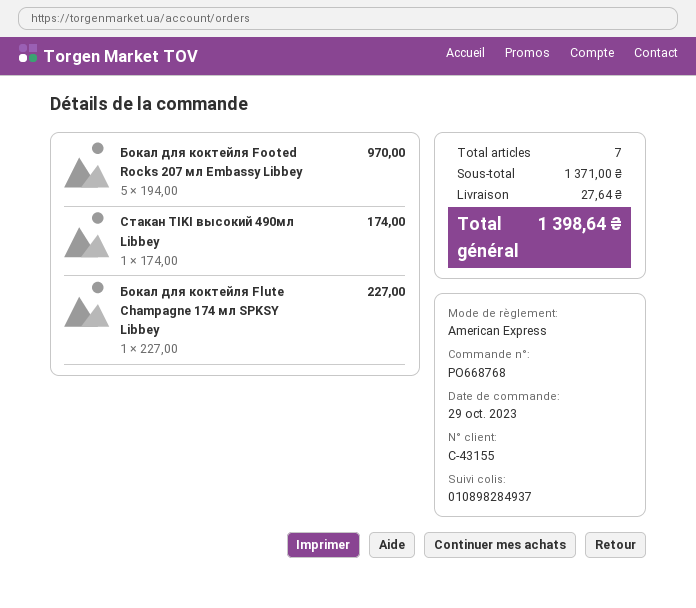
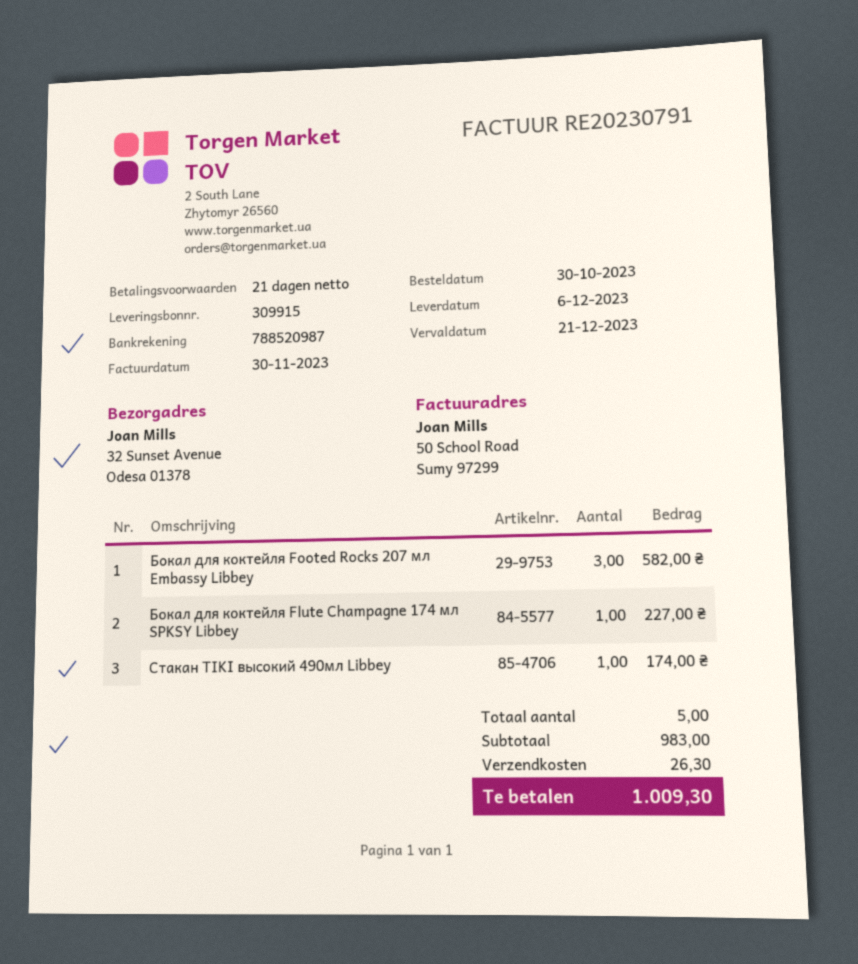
order date: 2023-10-29 -> 2023-10-30
Бокал для коктейля Footed Rocks 207 мл Embassy Libbey: 5 for 970.00 -> 3 for 582.00
total quantity: 7 -> 5
subtotal: 1371.00 -> 983.00
shipping: 27.64 -> 26.30
total: 1398.64 -> 1009.30

